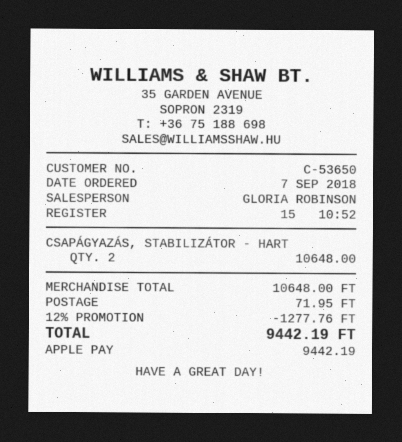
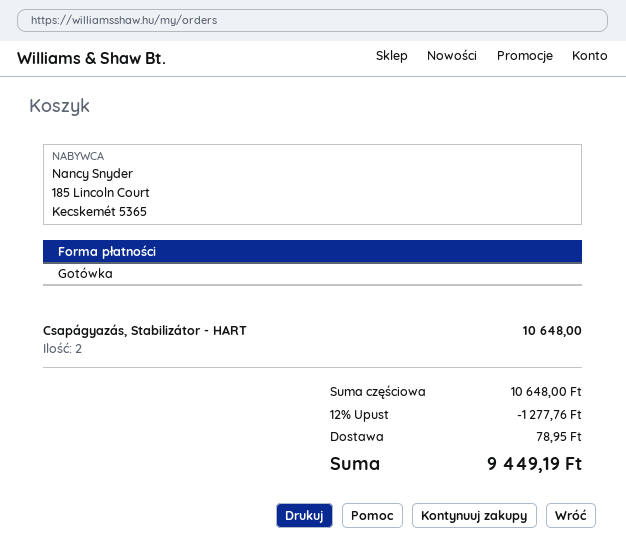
payment method: Apple Pay -> cash
shipping: 71.95 -> 78.95
total: 9442.19 -> 9449.19

